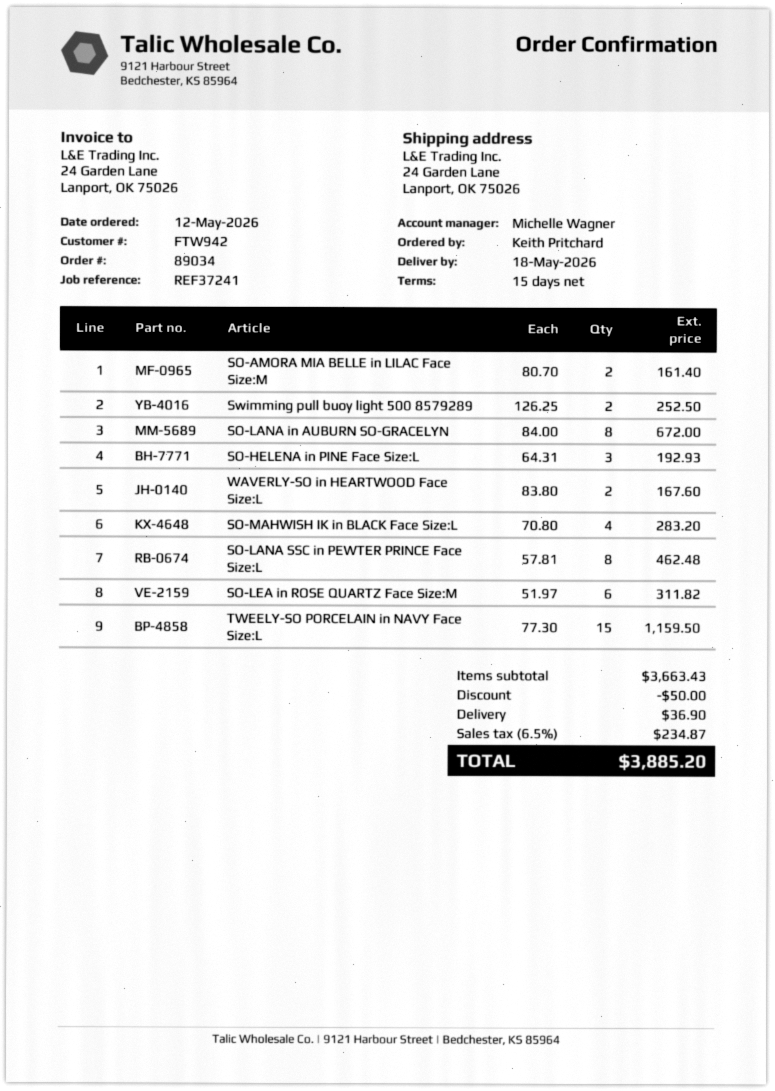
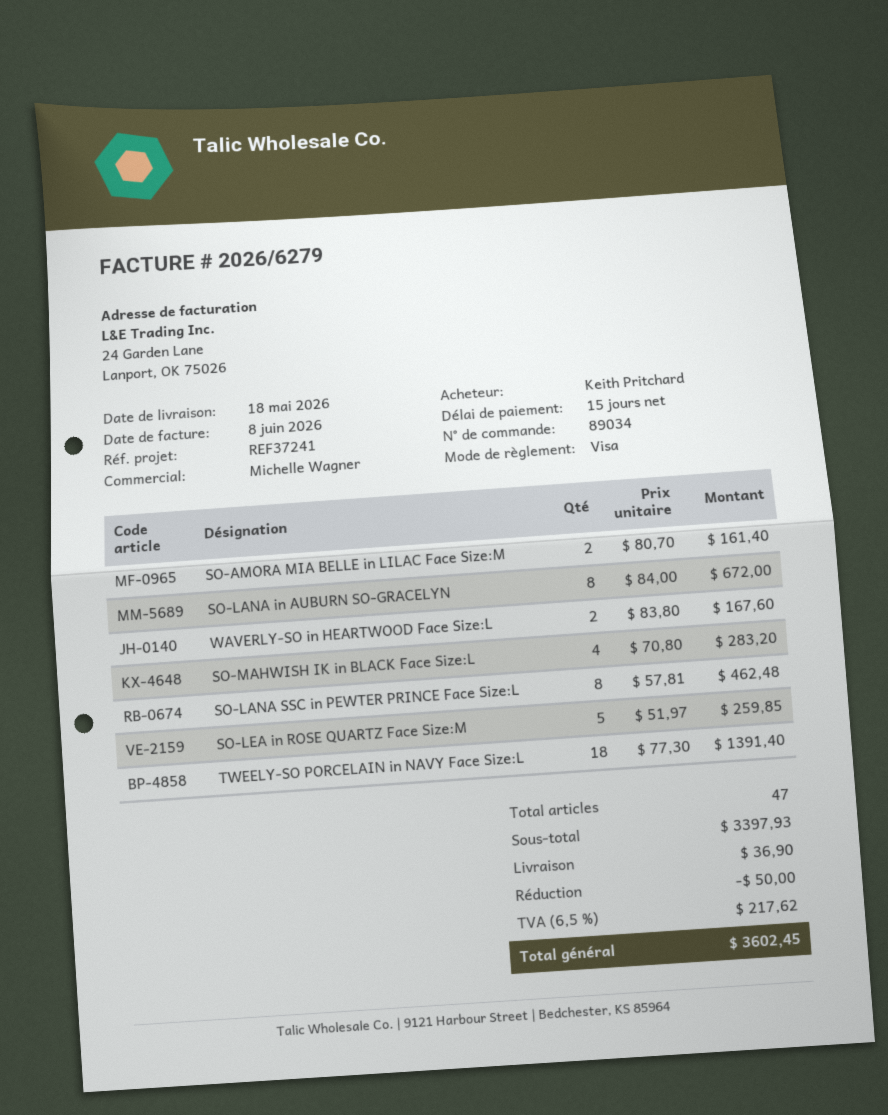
Swimming pull buoy light 500 8579289: 2 x 126.25 = 252.50 -> none
SO-HELENA in PINE Face Size:L: 3 x 64.31 = 192.93 -> none
SO-LEA in ROSE QUARTZ Face Size:M: 6 x 51.97 = 311.82 -> 5 x 51.97 = 259.85
TWEELY-SO PORCELAIN in NAVY Face Size:L: 15 x 77.30 = 1159.50 -> 18 x 77.30 = 1391.40
subtotal: 3663.43 -> 3397.93
tax: 6.5% = 234.87 -> 6.5% = 217.62
total: 3885.20 -> 3602.45

